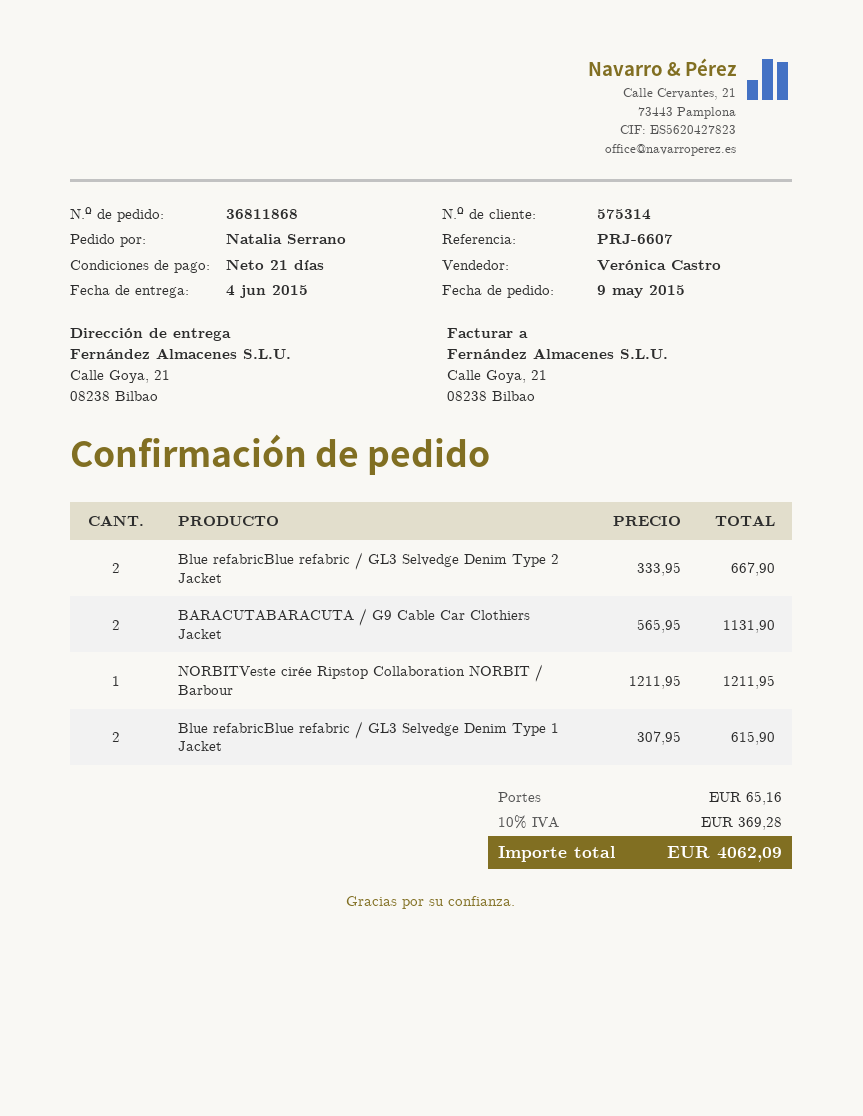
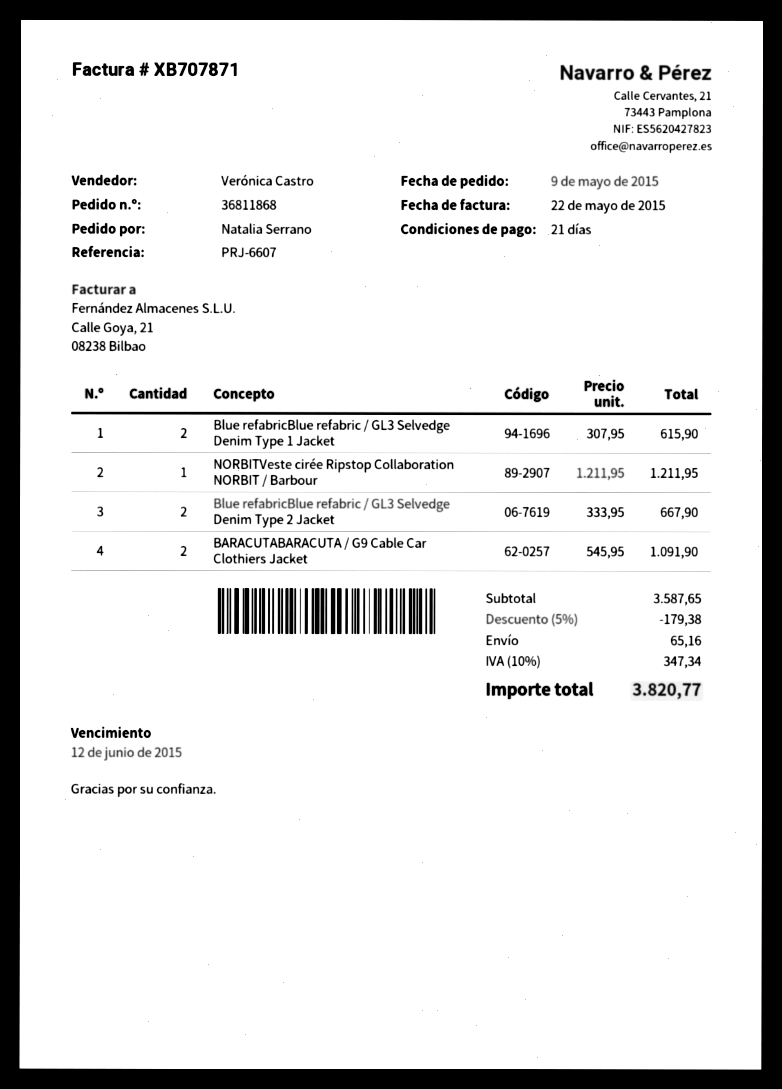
BARACUTABARACUTA / G9 Cable Car Clothiers Jacket: 2 x 565.95 = 1131.90 -> 2 x 545.95 = 1091.90
discount: none -> 5% = 179.38
tax: 10% = 369.28 -> 10% = 347.34
total: 4062.09 -> 3820.77

